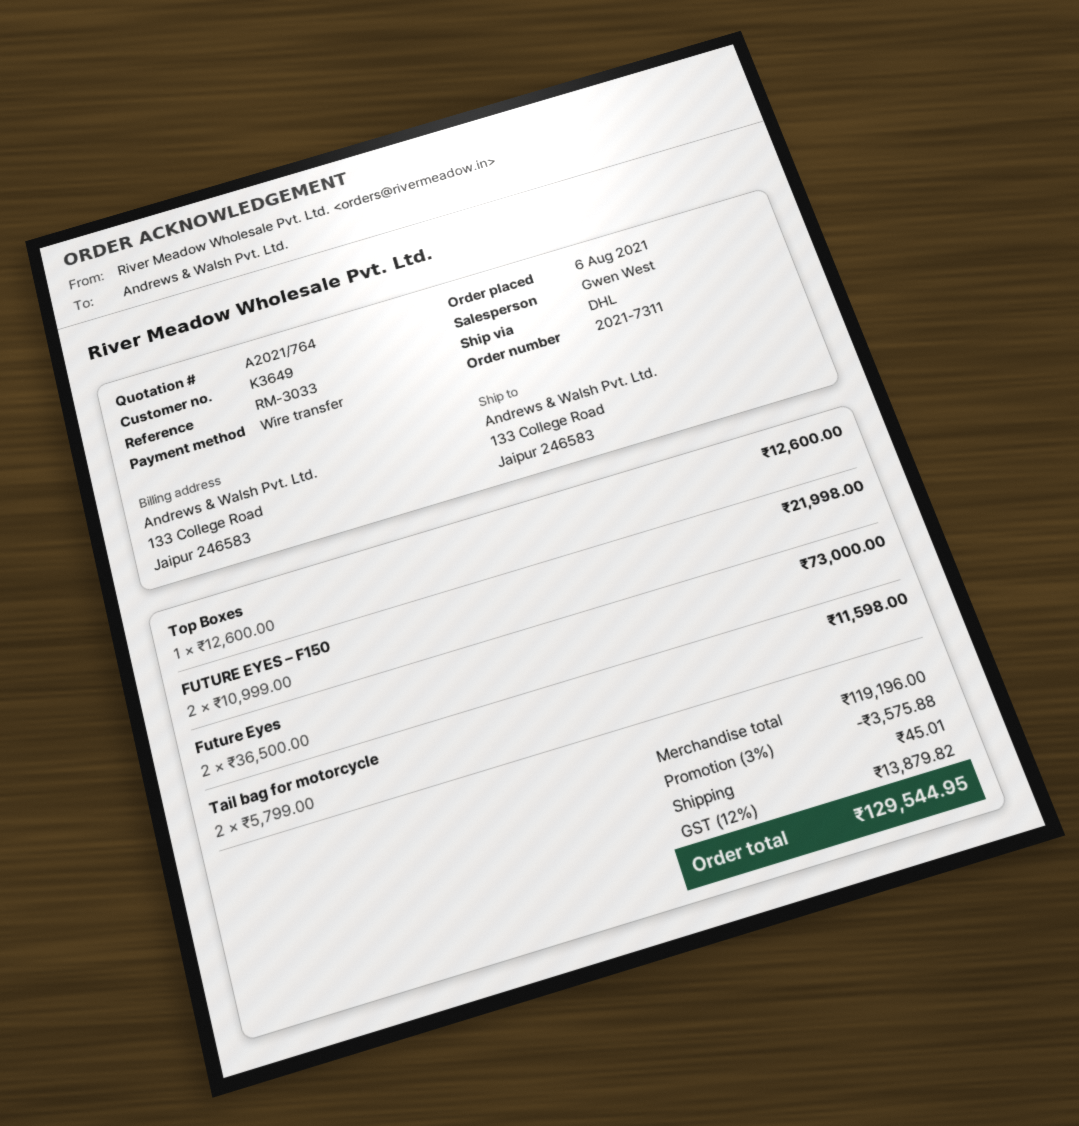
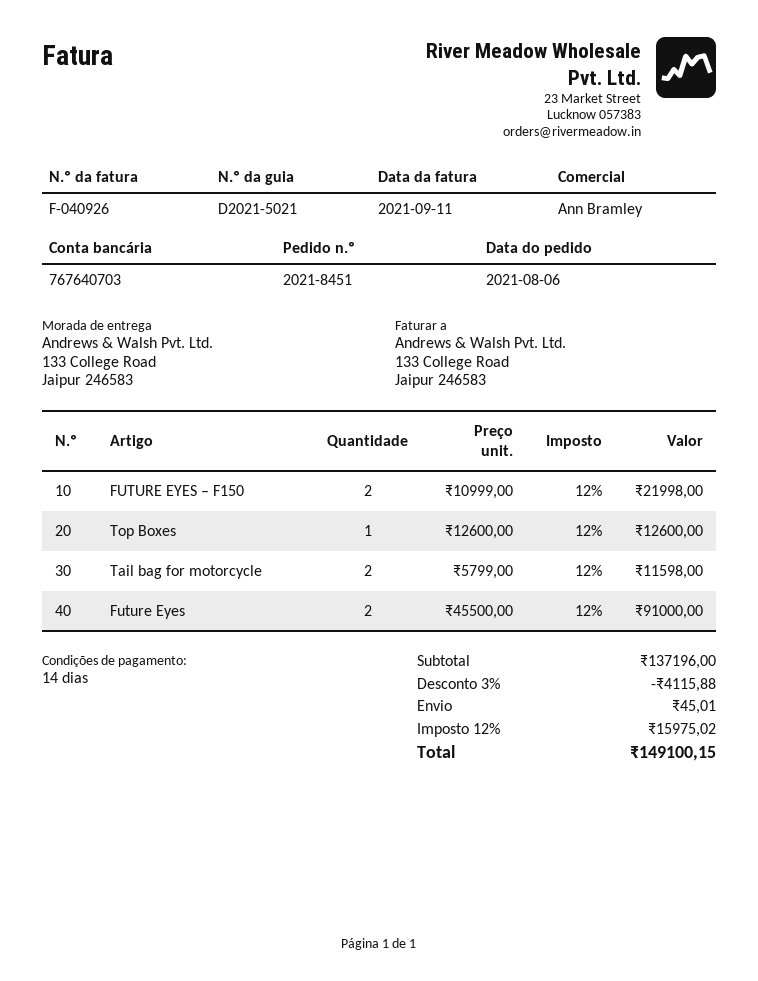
order number: 2021-7311 -> 2021-8451
sales rep: Gwen West -> Ann Bramley
Future Eyes: 2 x 36500.00 = 73000.00 -> 2 x 45500.00 = 91000.00
subtotal: 119196.00 -> 137196.00
discount: 3% = 3575.88 -> 3% = 4115.88
tax: 12% = 13879.82 -> 12% = 15975.02
total: 129544.95 -> 149100.15

